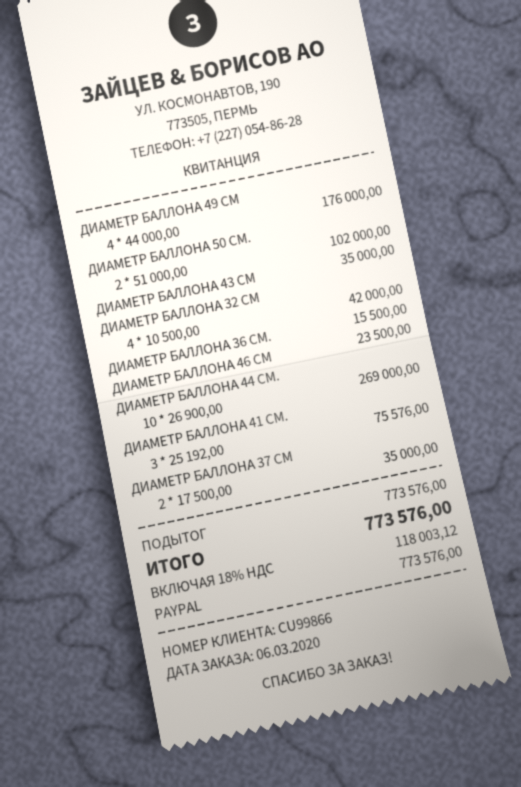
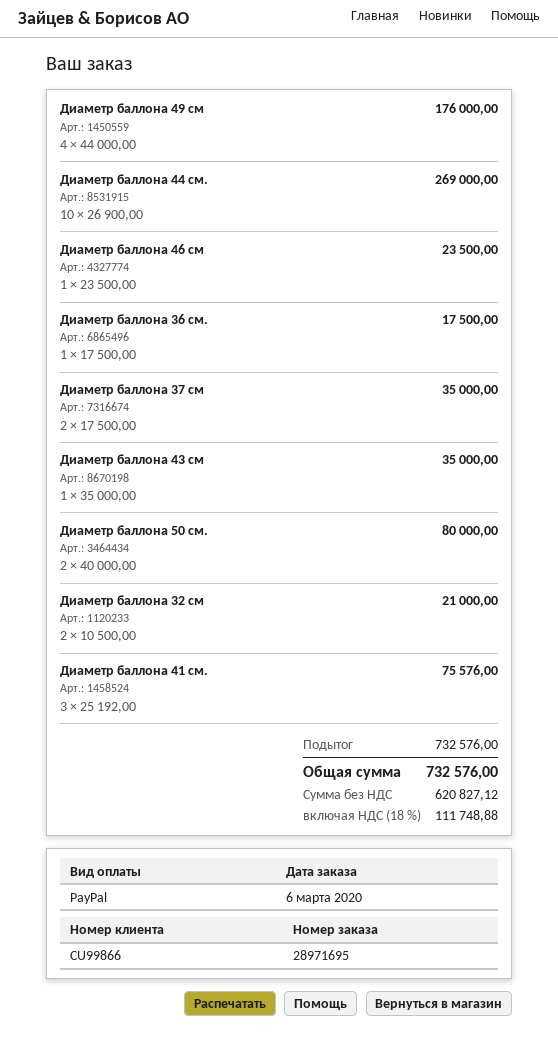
ДИАМЕТР БАЛЛОНА 50 СМ.: 2 x 51000.00 = 102000.00 -> 2 x 40000.00 = 80000.00
ДИАМЕТР БАЛЛОНА 32 СМ: 4 x 10500.00 = 42000.00 -> 2 x 10500.00 = 21000.00
ДИАМЕТР БАЛЛОНА 36 СМ.: 1 x 15500.00 = 15500.00 -> 1 x 17500.00 = 17500.00
subtotal: 773576.00 -> 732576.00
tax: 18% = 118003.12 -> 18% = 111748.88
total: 773576.00 -> 732576.00

